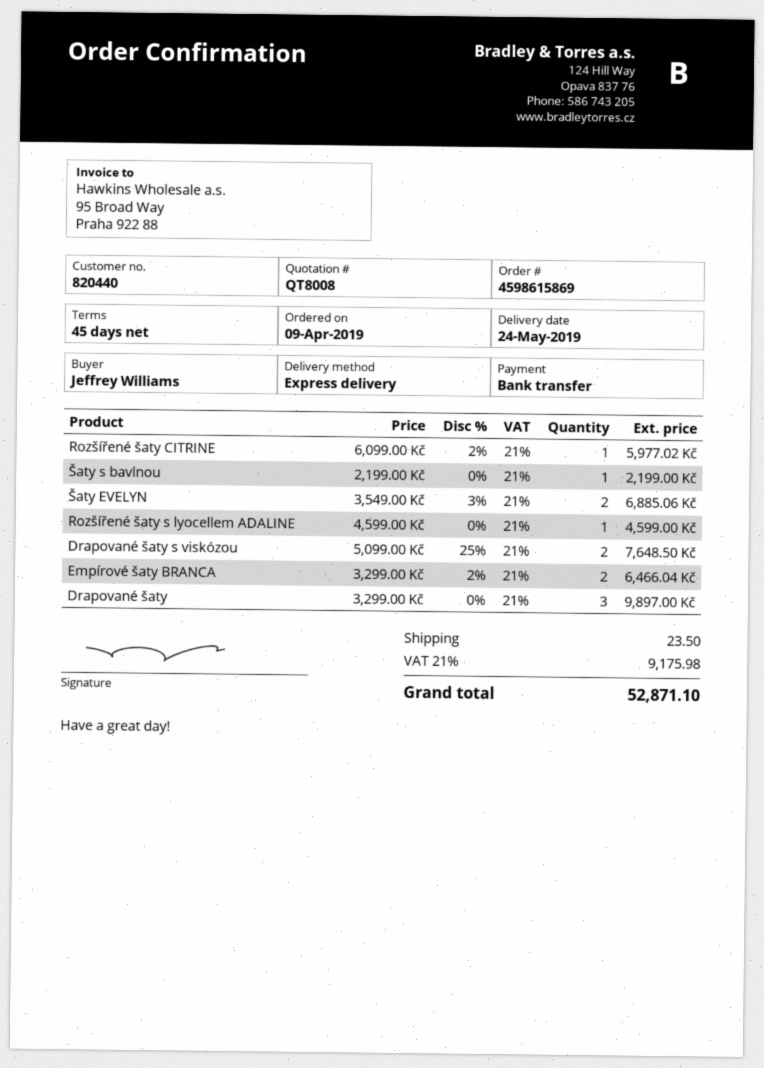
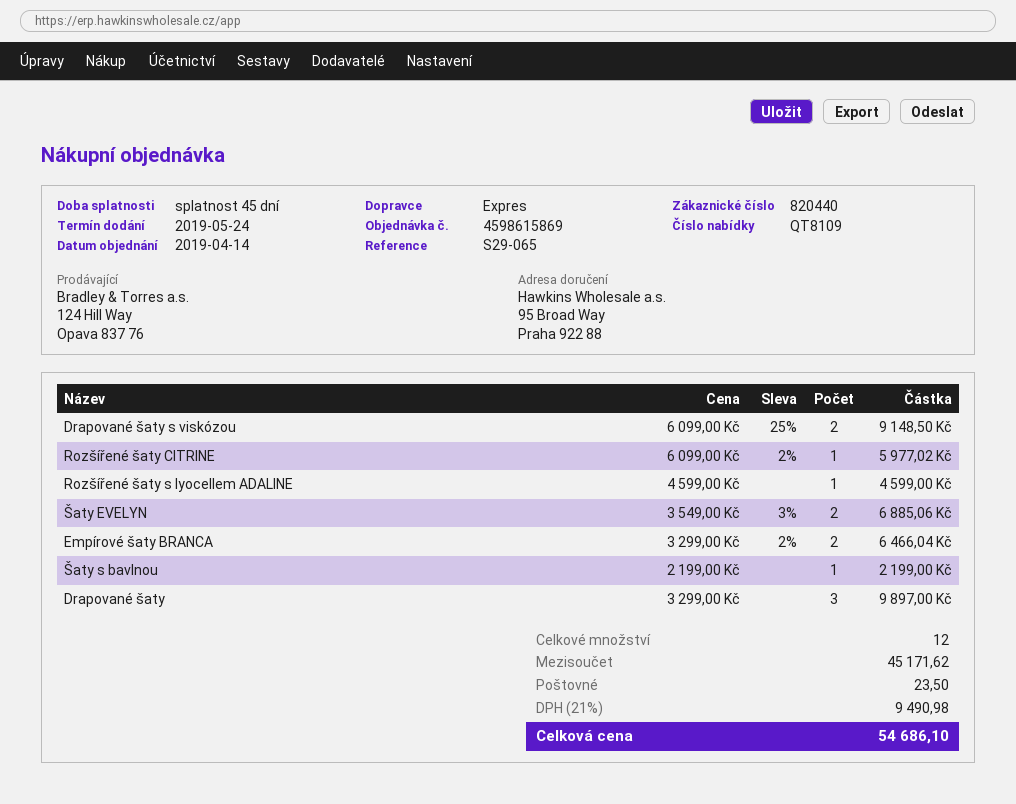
quote number: QT8008 -> QT8109
order date: 2019-04-09 -> 2019-04-14
Drapované šaty s viskózou: 2 x 5099.00 - 25% = 7648.50 -> 2 x 6099.00 - 25% = 9148.50
tax: 21% = 9175.98 -> 21% = 9490.98
total: 52871.10 -> 54686.10

